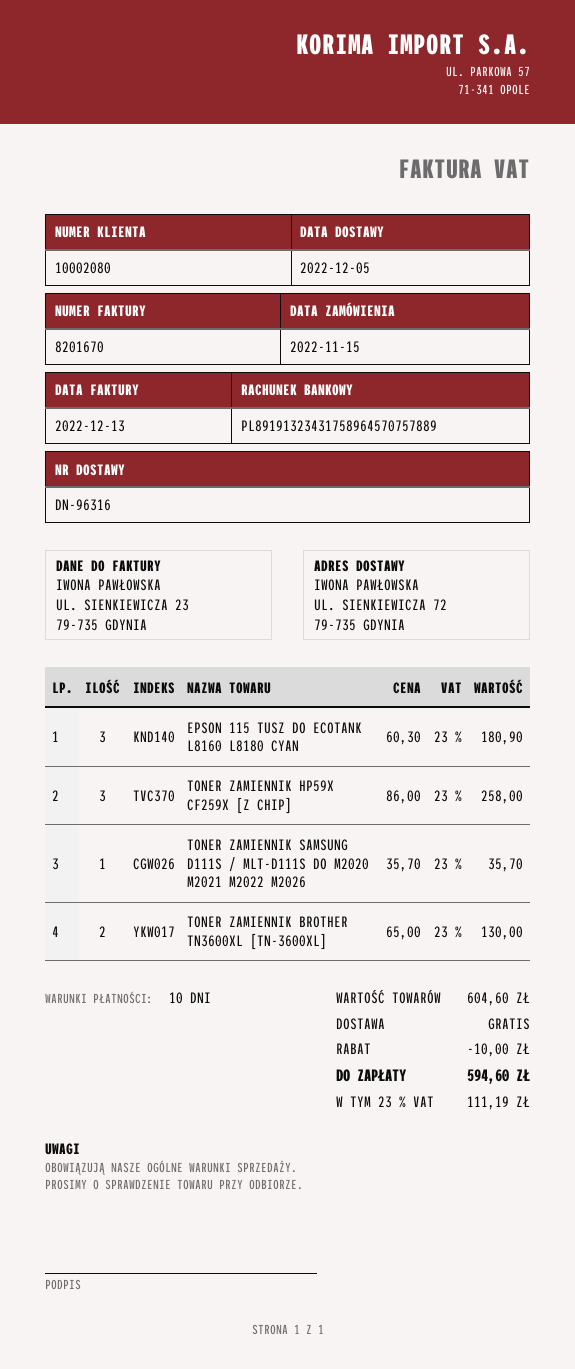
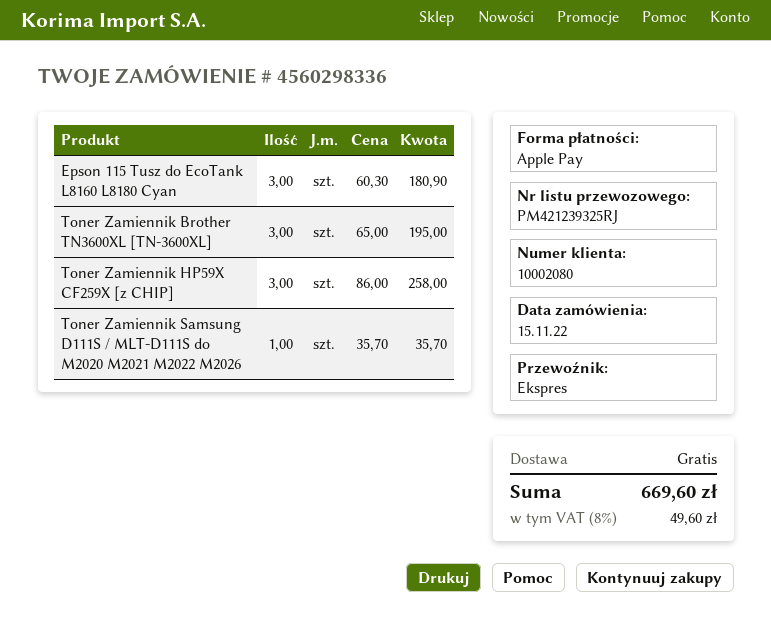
TONER ZAMIENNIK BROTHER TN3600XL [TN-3600XL]: 2 x 65.00 = 130.00 -> 3 x 65.00 = 195.00
discount: 10.00 -> none
tax: 23% = 111.19 -> 8% = 49.60
total: 594.60 -> 669.60

